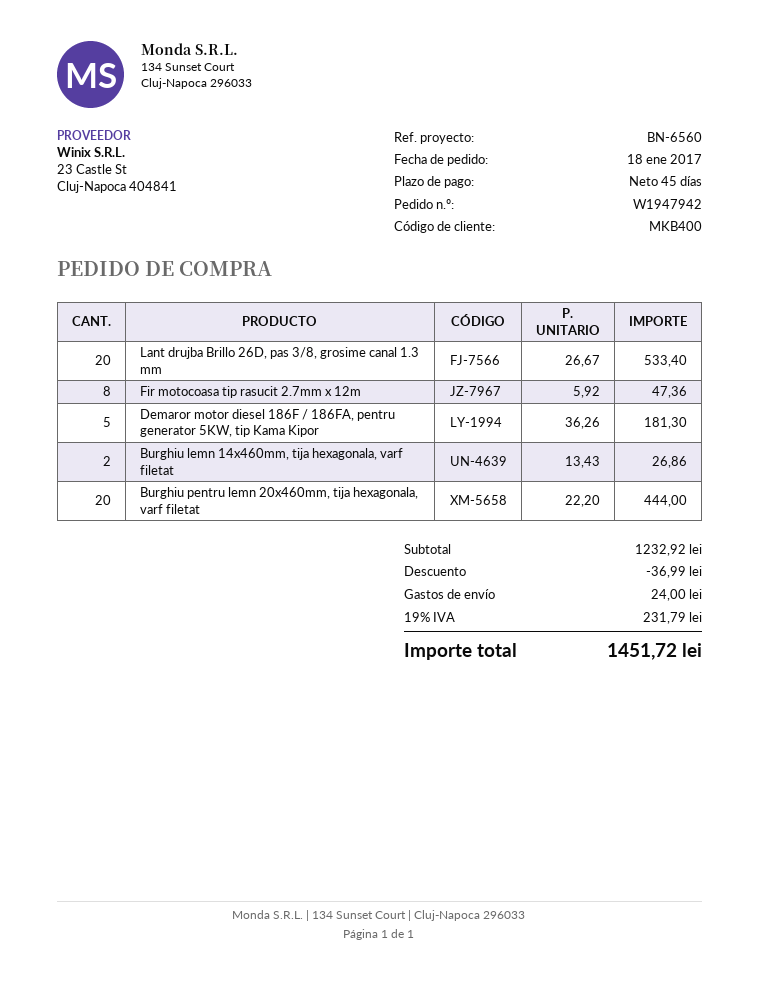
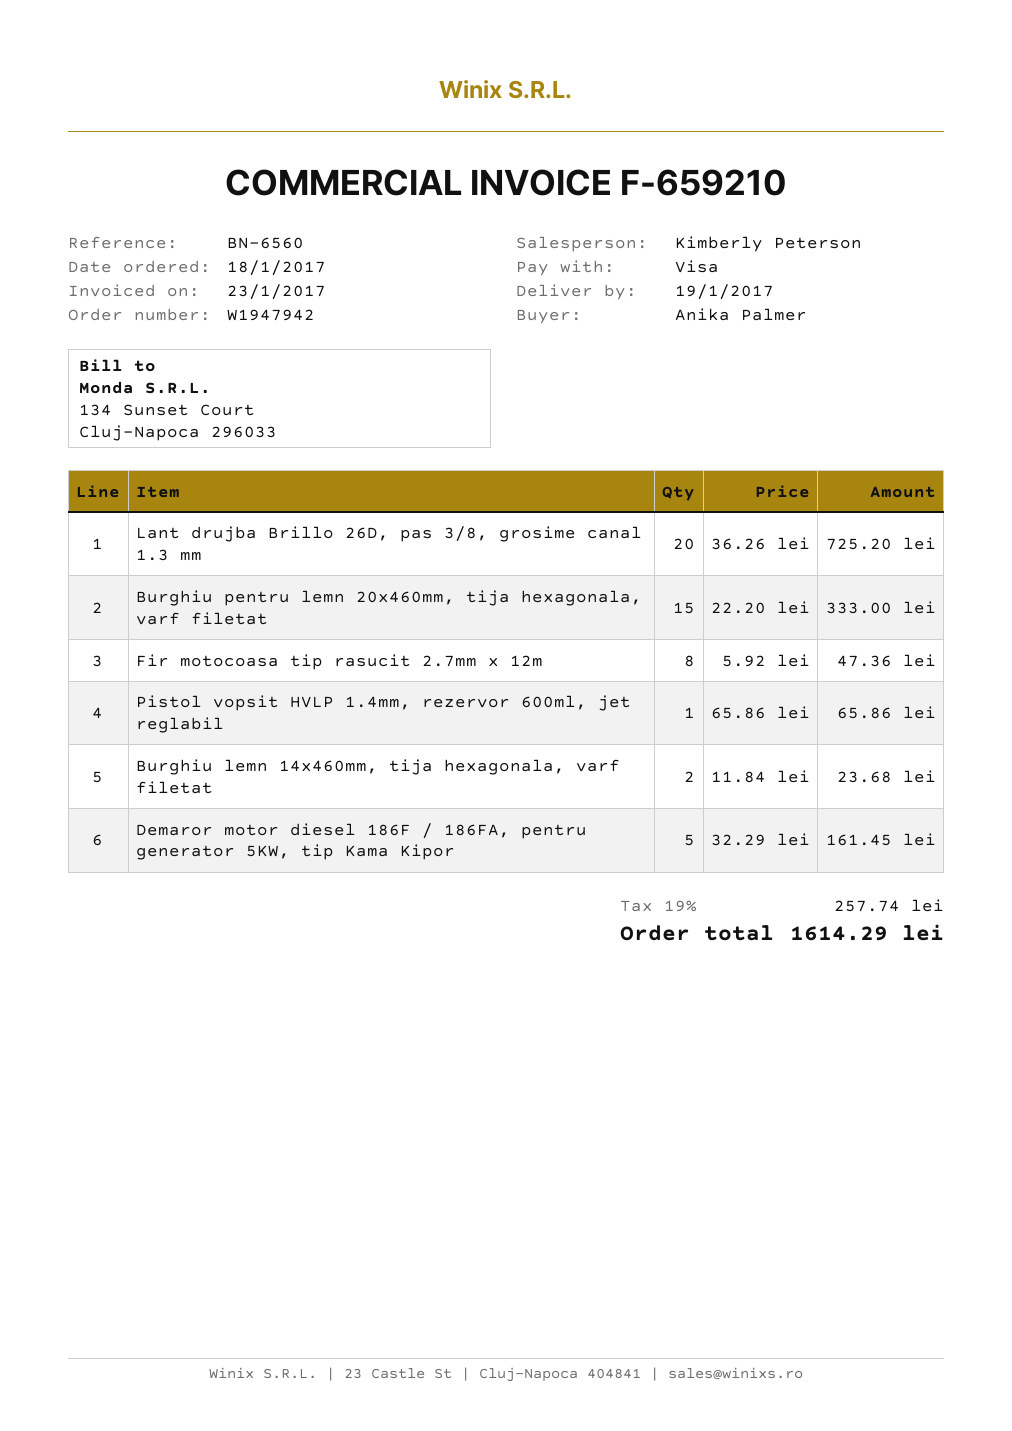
Lant drujba Brillo 26D, pas 3/8, grosime canal 1.3 mm: 20 x 26.67 = 533.40 -> 20 x 36.26 = 725.20
Demaror motor diesel 186F / 186FA, pentru generator 5KW, tip Kama Kipor: 5 x 36.26 = 181.30 -> 5 x 32.29 = 161.45
Burghiu lemn 14x460mm, tija hexagonala, varf filetat: 2 x 13.43 = 26.86 -> 2 x 11.84 = 23.68
Burghiu pentru lemn 20x460mm, tija hexagonala, varf filetat: 20 x 22.20 = 444.00 -> 15 x 22.20 = 333.00
Pistol vopsit HVLP 1.4mm, rezervor 600ml, jet reglabil: none -> 1 x 65.86 = 65.86
discount: 36.99 -> none
shipping: 24.00 -> none
tax: 19% = 231.79 -> 19% = 257.74
total: 1451.72 -> 1614.29

